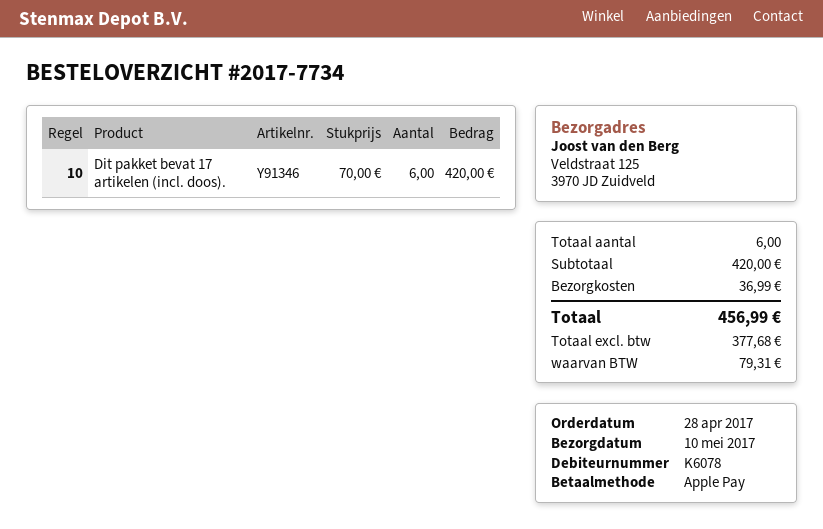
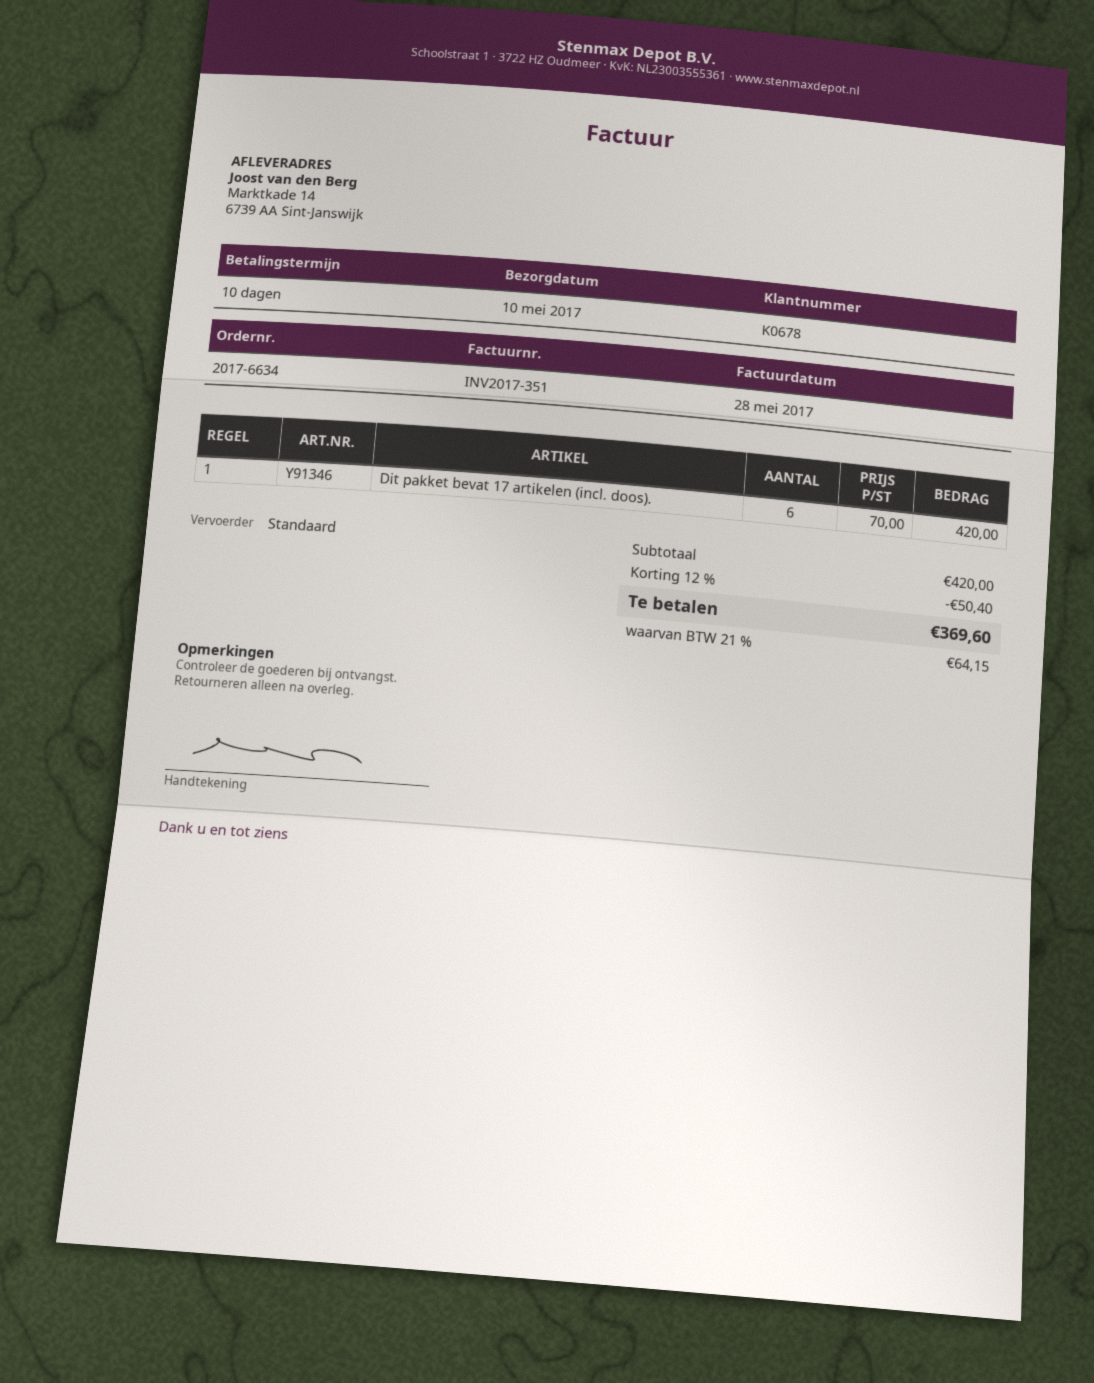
order number: 2017-7734 -> 2017-6634
customer number: K6078 -> K0678
ship to: Veldstraat 125, 3970 JD Zuidveld -> Marktkade 14, 6739 AA Sint-Janswijk
discount: none -> 12% = 50.40
shipping: 36.99 -> none
tax: 79.31 -> 64.15
total: 456.99 -> 369.60

